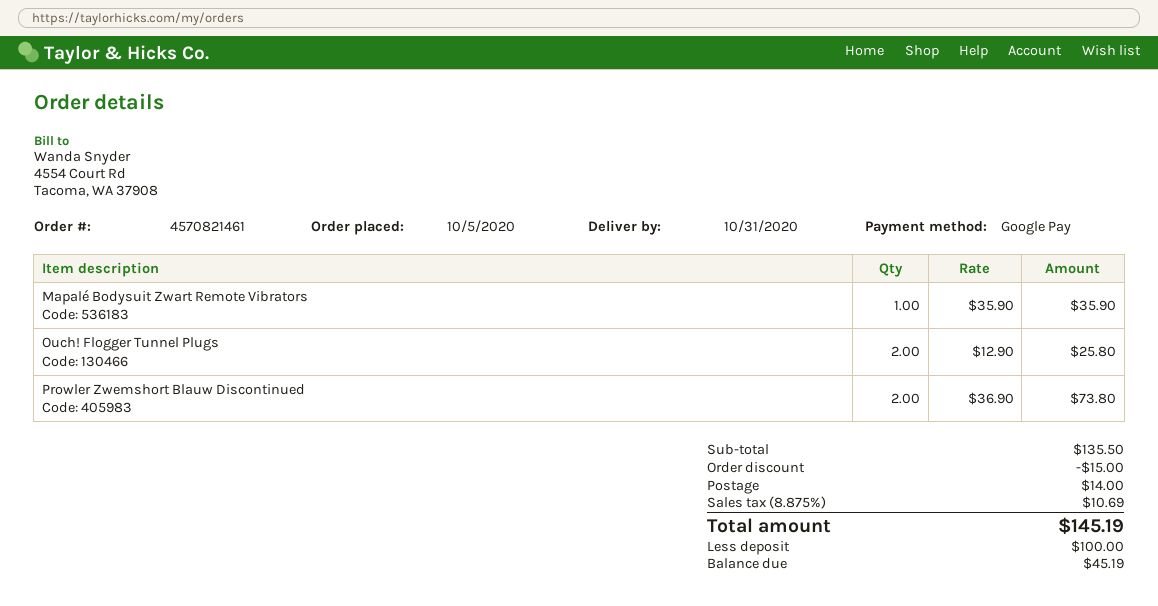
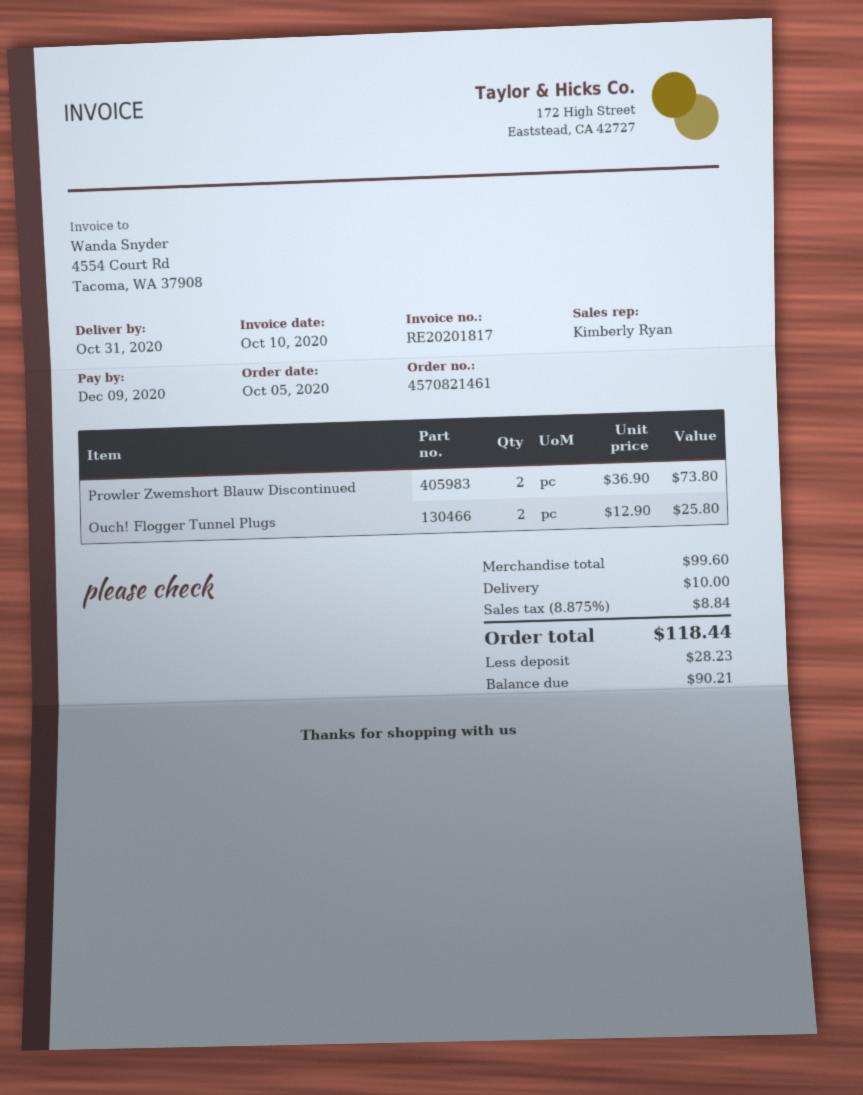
Mapalé Bodysuit Zwart Remote Vibrators: 1 x 35.90 = 35.90 -> none
subtotal: 135.50 -> 99.60
discount: 15.00 -> none
shipping: 14.00 -> 10.00
tax: 8.875% = 10.69 -> 8.875% = 8.84
total: 145.19 -> 118.44
deposit: 100.00 -> 28.23
balance: 45.19 -> 90.21

